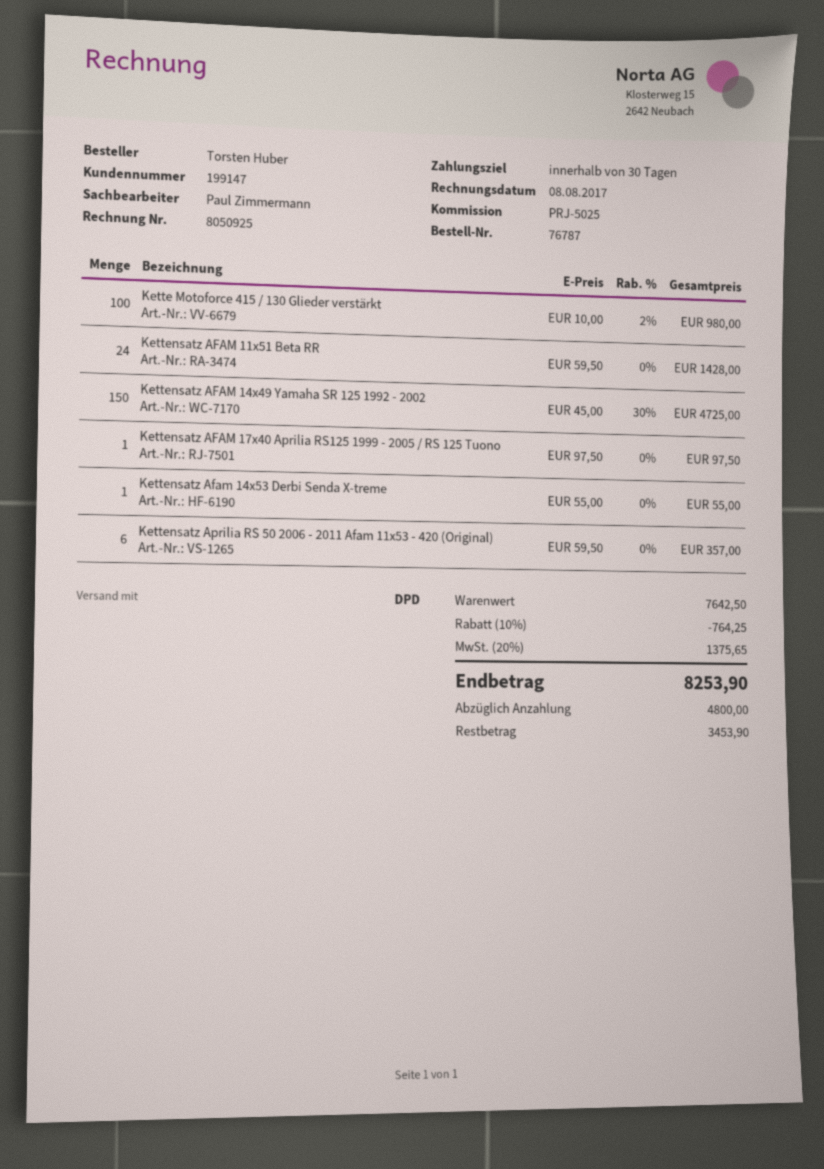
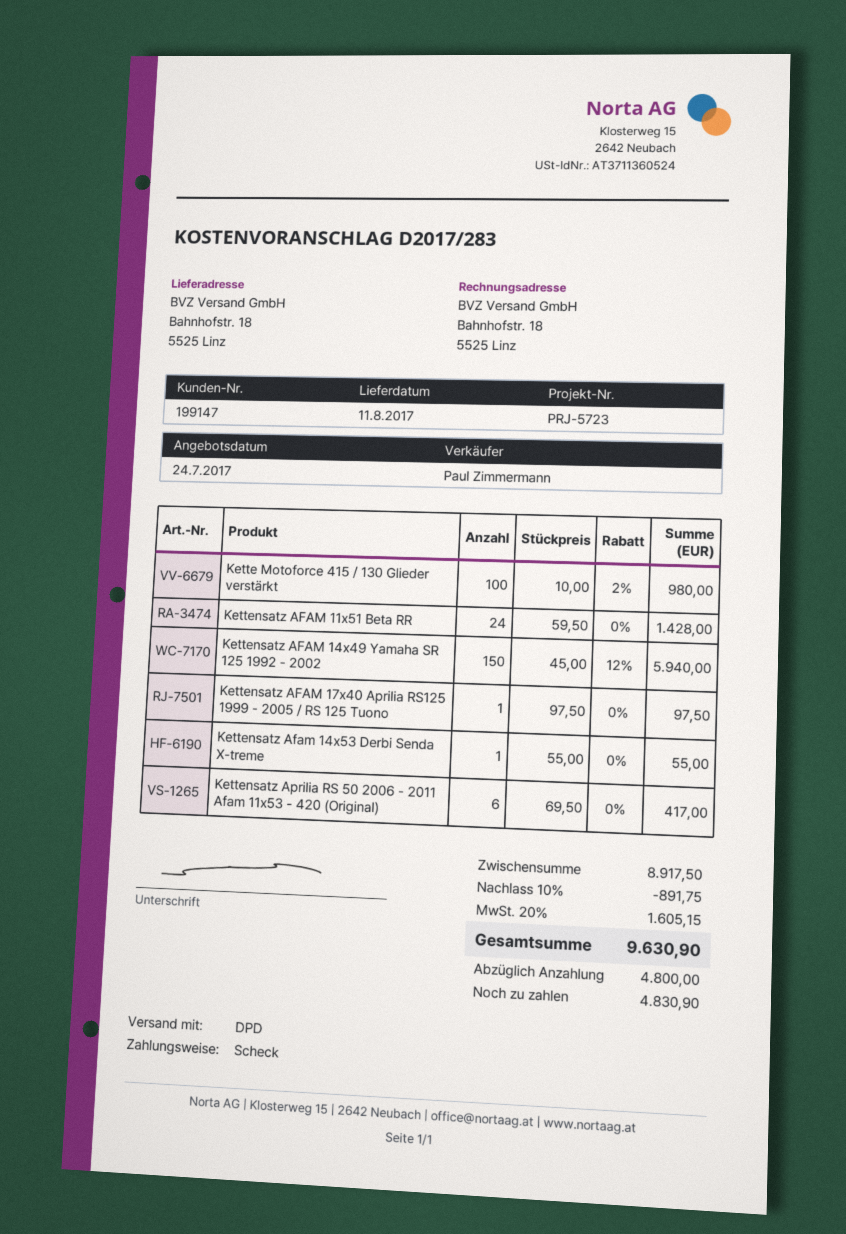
reference: PRJ-5025 -> PRJ-5723
Kettensatz AFAM 14x49 Yamaha SR 125 1992 - 2002: 150 x 45.00 - 30% = 4725.00 -> 150 x 45.00 - 12% = 5940.00
Kettensatz Aprilia RS 50 2006 - 2011 Afam 11x53 - 420 (Original): 6 x 59.50 = 357.00 -> 6 x 69.50 = 417.00
subtotal: 7642.50 -> 8917.50
discount: 10% = 764.25 -> 10% = 891.75
tax: 20% = 1375.65 -> 20% = 1605.15
total: 8253.90 -> 9630.90
balance: 3453.90 -> 4830.90

